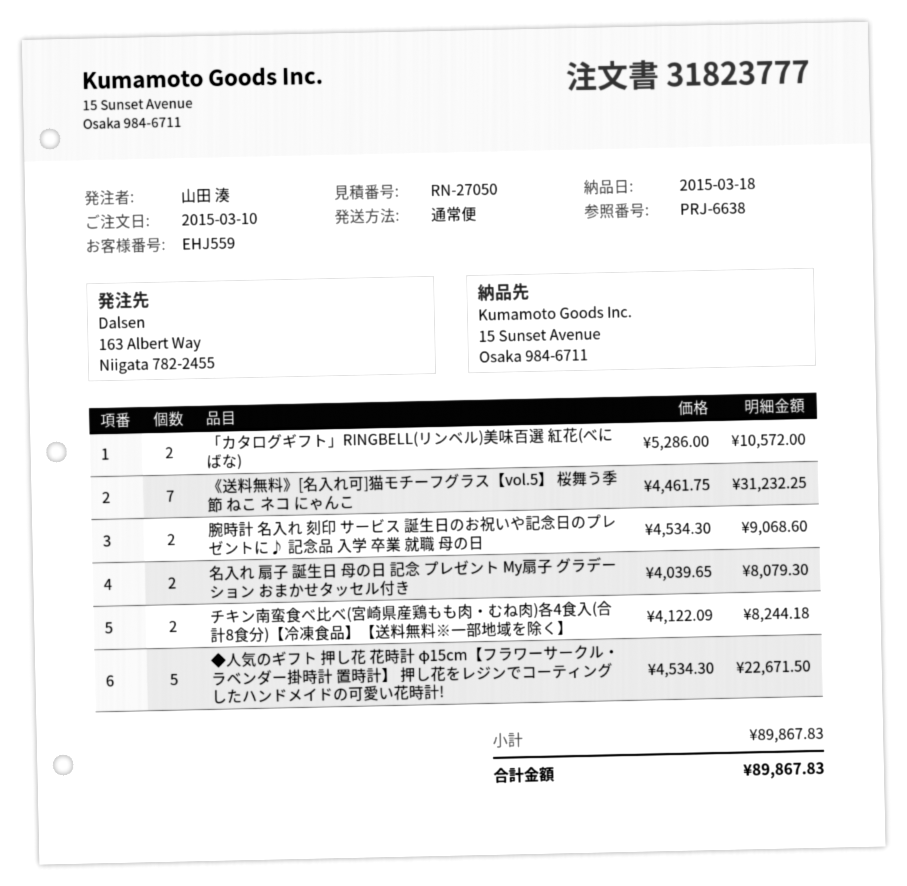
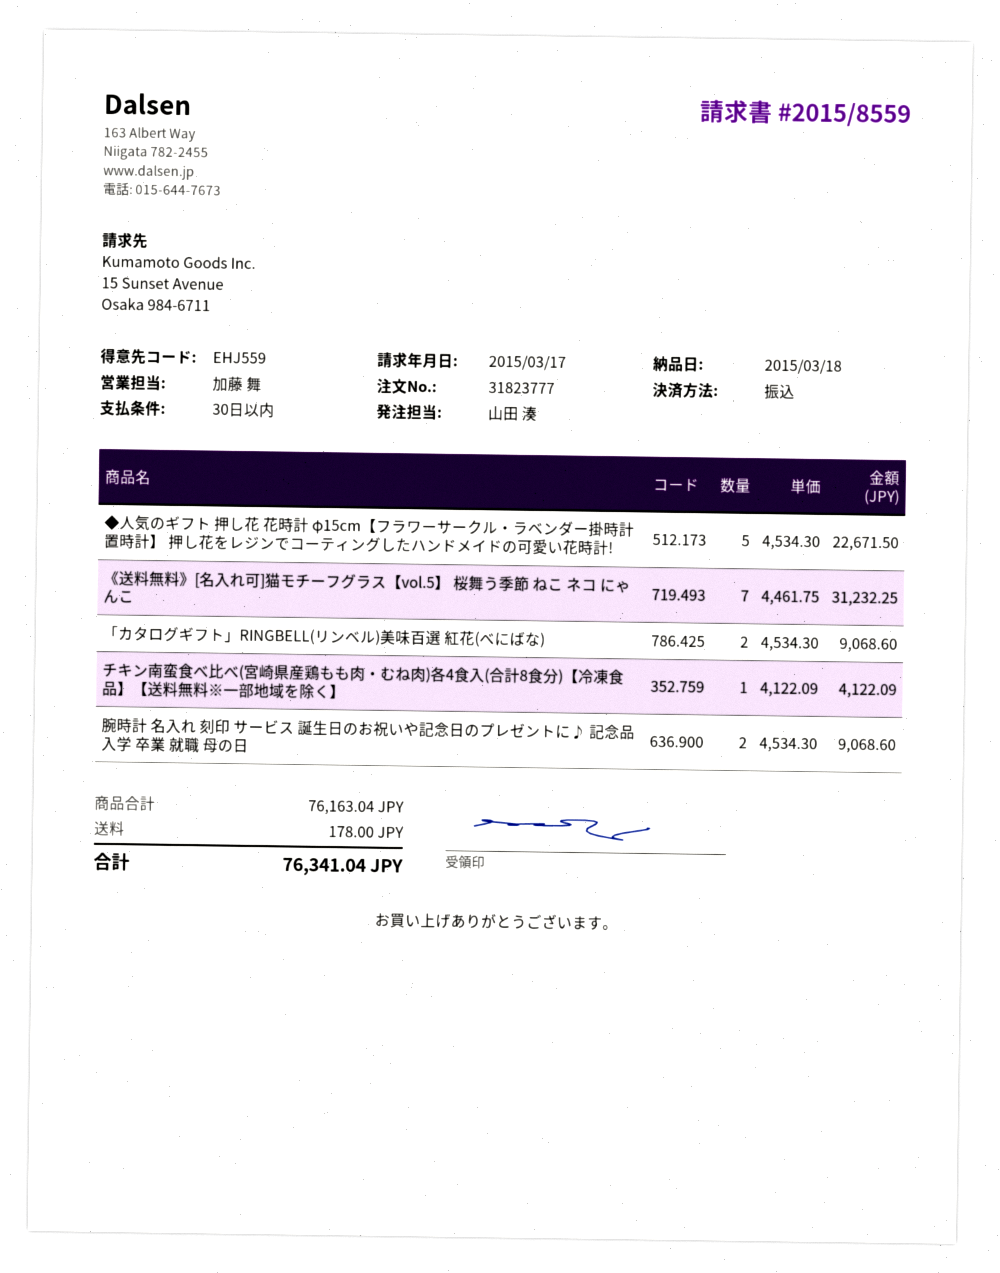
「カタログギフト」RINGBELL(リンベル)美味百選 紅花(べにばな): 2 x 5286.00 = 10572.00 -> 2 x 4534.30 = 9068.60
名入れ 扇子 誕生日 母の日 記念 プレゼント My扇子 グラデーション おまかせタッセル付き: 2 x 4039.65 = 8079.30 -> none
チキン南蛮食べ比べ(宮崎県産鶏もも肉・むね肉)各4食入(合計8食分)【冷凍食品】【送料無料※一部地域を除く】: 2 x 4122.09 = 8244.18 -> 1 x 4122.09 = 4122.09
subtotal: 89867.83 -> 76163.04
shipping: none -> 178.00
total: 89867.83 -> 76341.04

